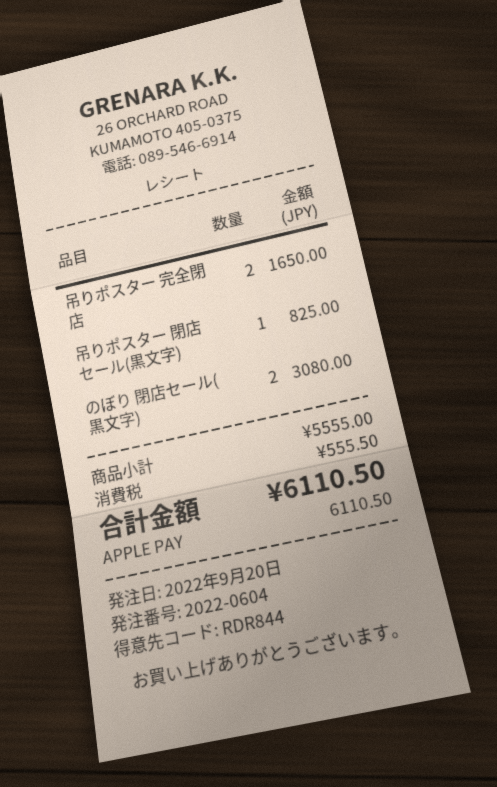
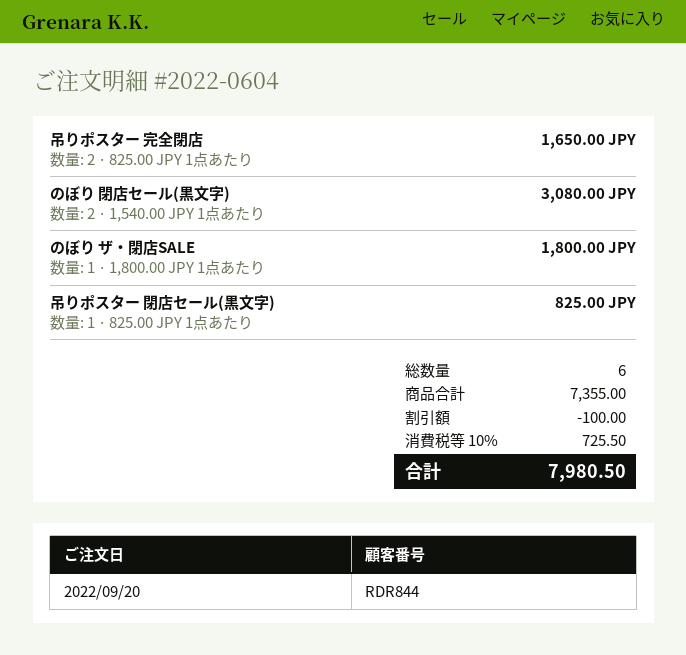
のぼり ザ・閉店SALE: none -> 1 for 1800.00
subtotal: 5555.00 -> 7355.00
discount: none -> 100.00
tax: 555.50 -> 725.50
total: 6110.50 -> 7980.50

